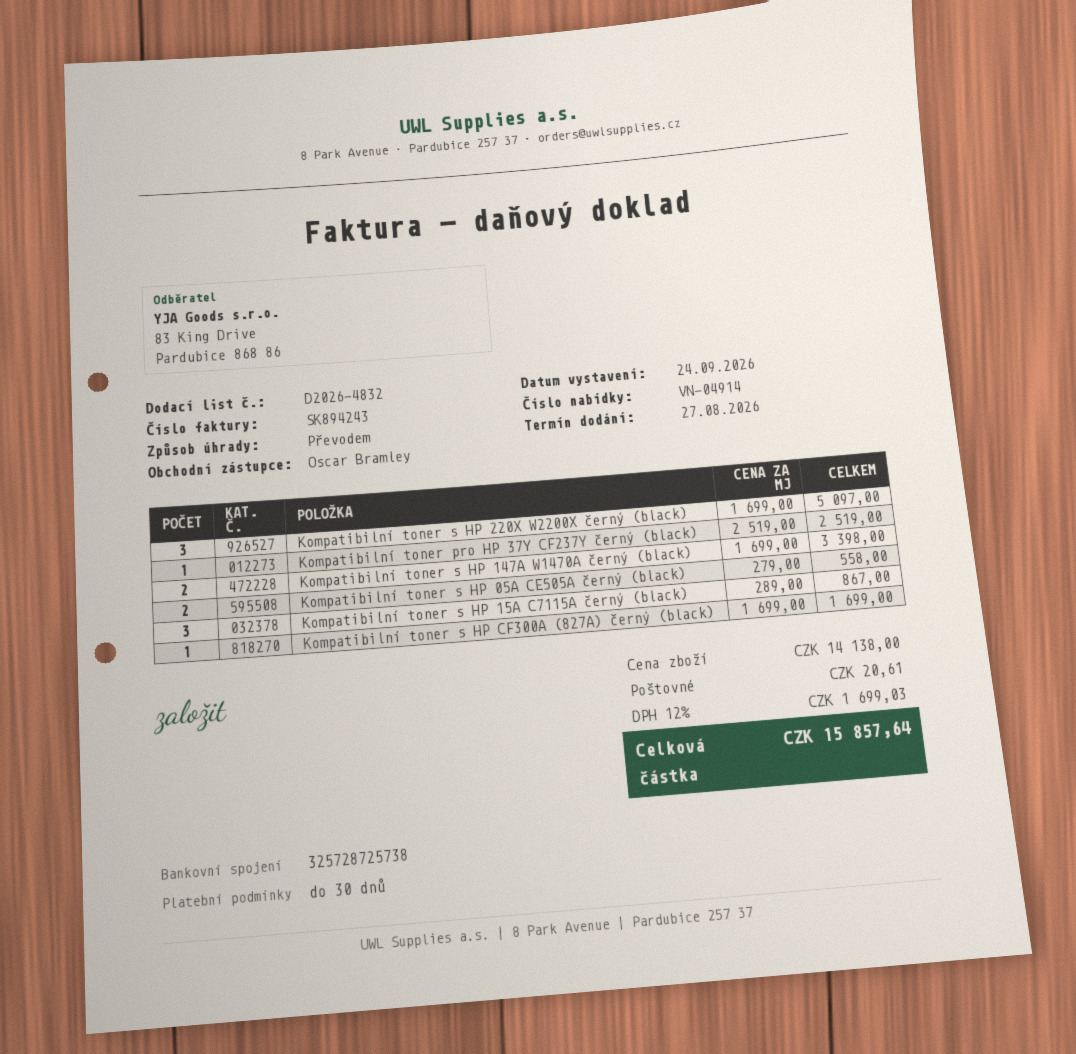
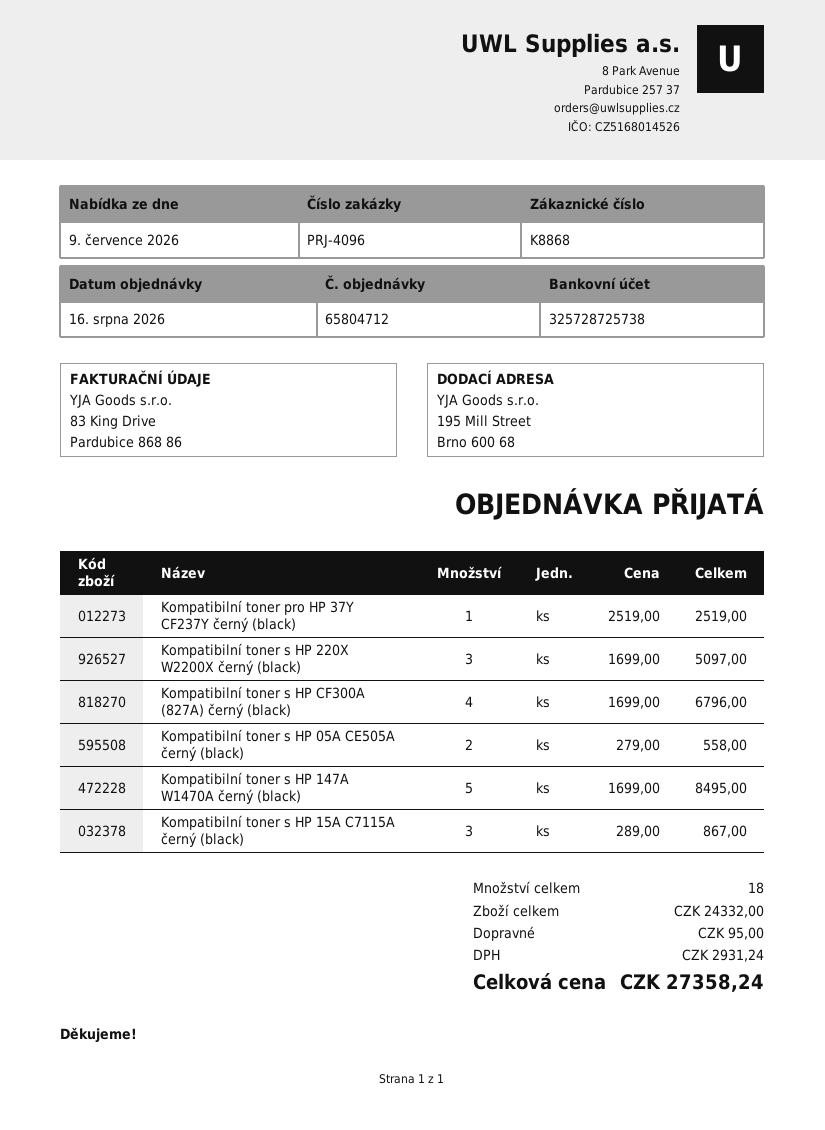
Kompatibilní toner s HP 147A W1470A černý (black): 2 x 1699.00 = 3398.00 -> 5 x 1699.00 = 8495.00
Kompatibilní toner s HP CF300A (827A) černý (black): 1 x 1699.00 = 1699.00 -> 4 x 1699.00 = 6796.00
subtotal: 14138.00 -> 24332.00
shipping: 20.61 -> 95.00
tax: 1699.03 -> 2931.24
total: 15857.64 -> 27358.24

